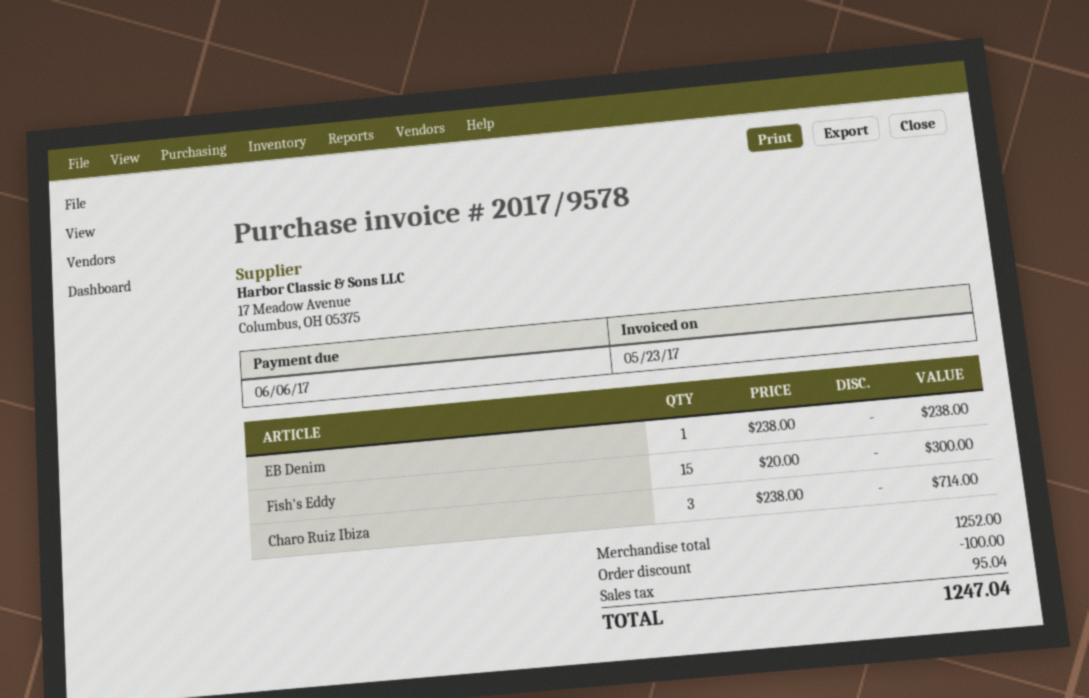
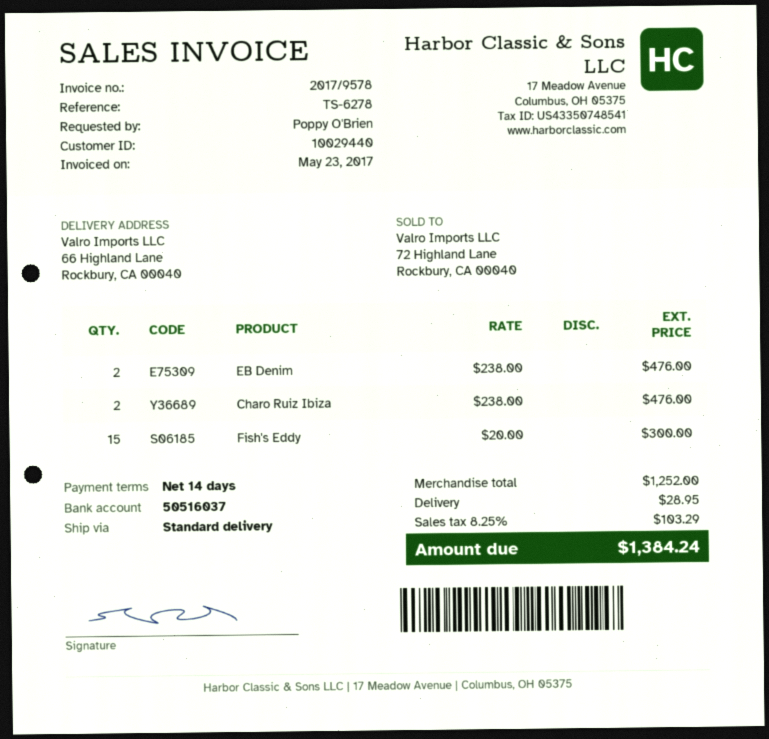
EB Denim: 1 x 238.00 = 238.00 -> 2 x 238.00 = 476.00
Charo Ruiz Ibiza: 3 x 238.00 = 714.00 -> 2 x 238.00 = 476.00
discount: 100.00 -> none
shipping: none -> 28.95
tax: 95.04 -> 103.29
total: 1247.04 -> 1384.24

